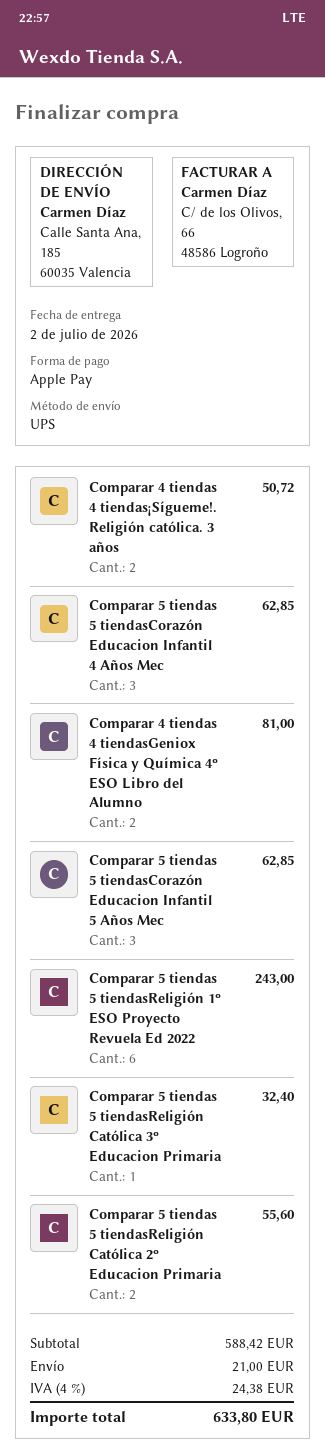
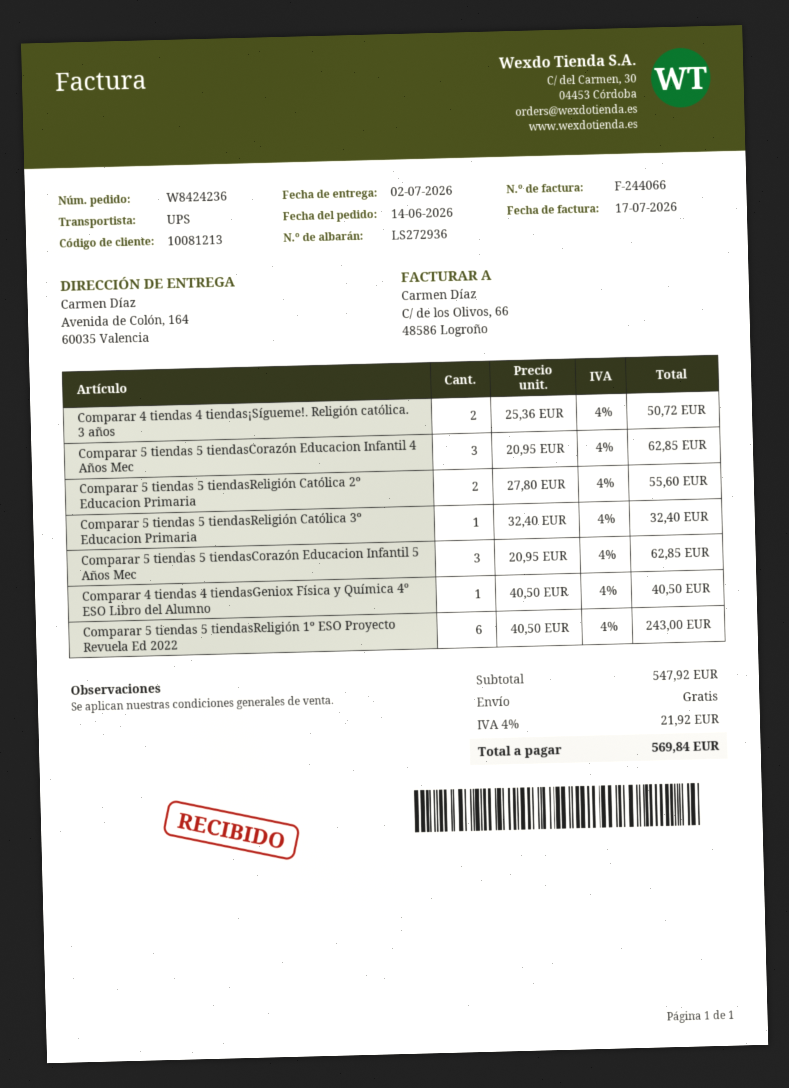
ship to: Calle Santa Ana, 185, 60035 Valencia -> Avenida de Colón, 164, 60035 Valencia
Comparar 4 tiendas 4 tiendasGeniox Física y Química 4º ESO Libro del Alumno: 2 for 81.00 -> 1 for 40.50
subtotal: 588.42 -> 547.92
shipping: 21.00 -> 0.00
tax: 4% = 24.38 -> 4% = 21.92
total: 633.80 -> 569.84

